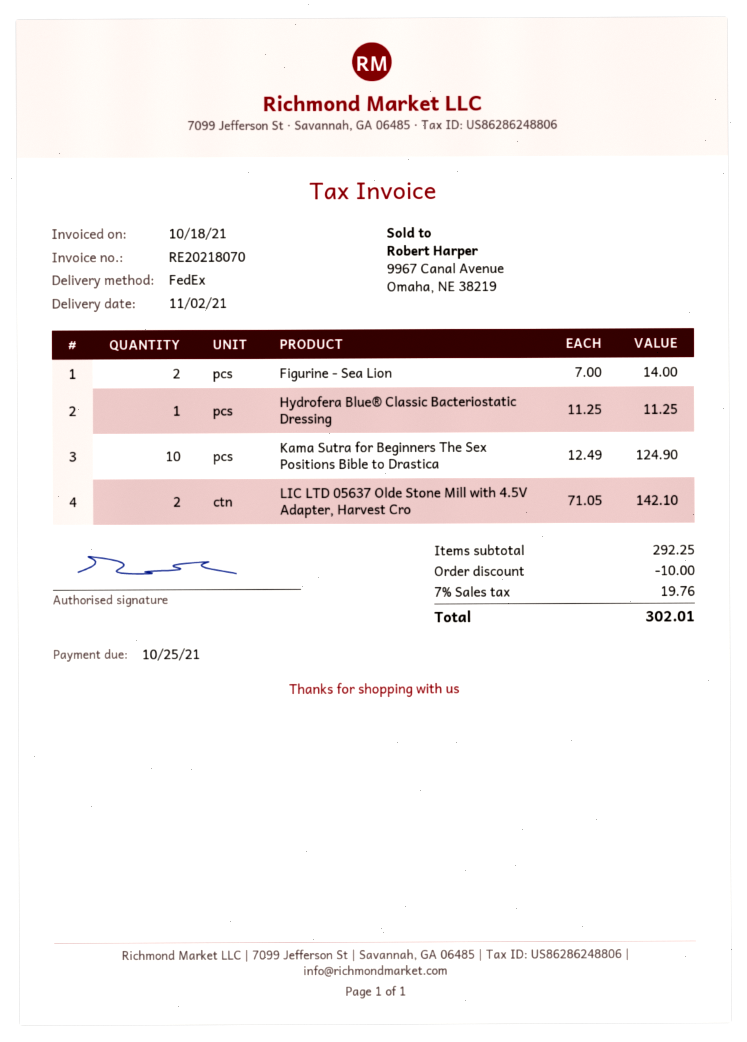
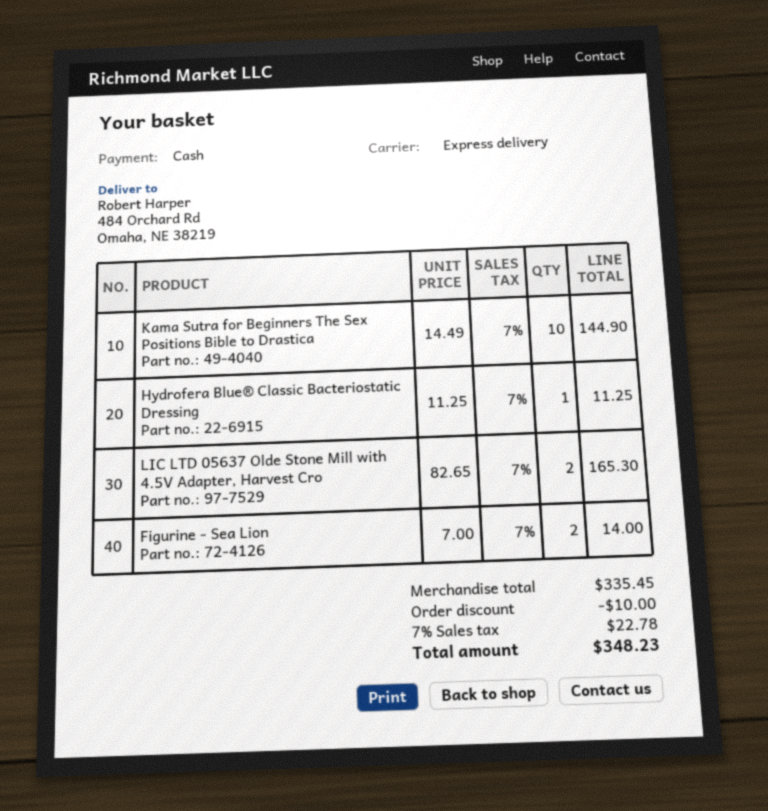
shipping method: FedEx -> express
Kama Sutra for Beginners The Sex Positions Bible to Drastica: 10 x 12.49 = 124.90 -> 10 x 14.49 = 144.90
LIC LTD 05637 Olde Stone Mill with 4.5V Adapter, Harvest Cro: 2 x 71.05 = 142.10 -> 2 x 82.65 = 165.30
subtotal: 292.25 -> 335.45
tax: 7% = 19.76 -> 7% = 22.78
total: 302.01 -> 348.23

